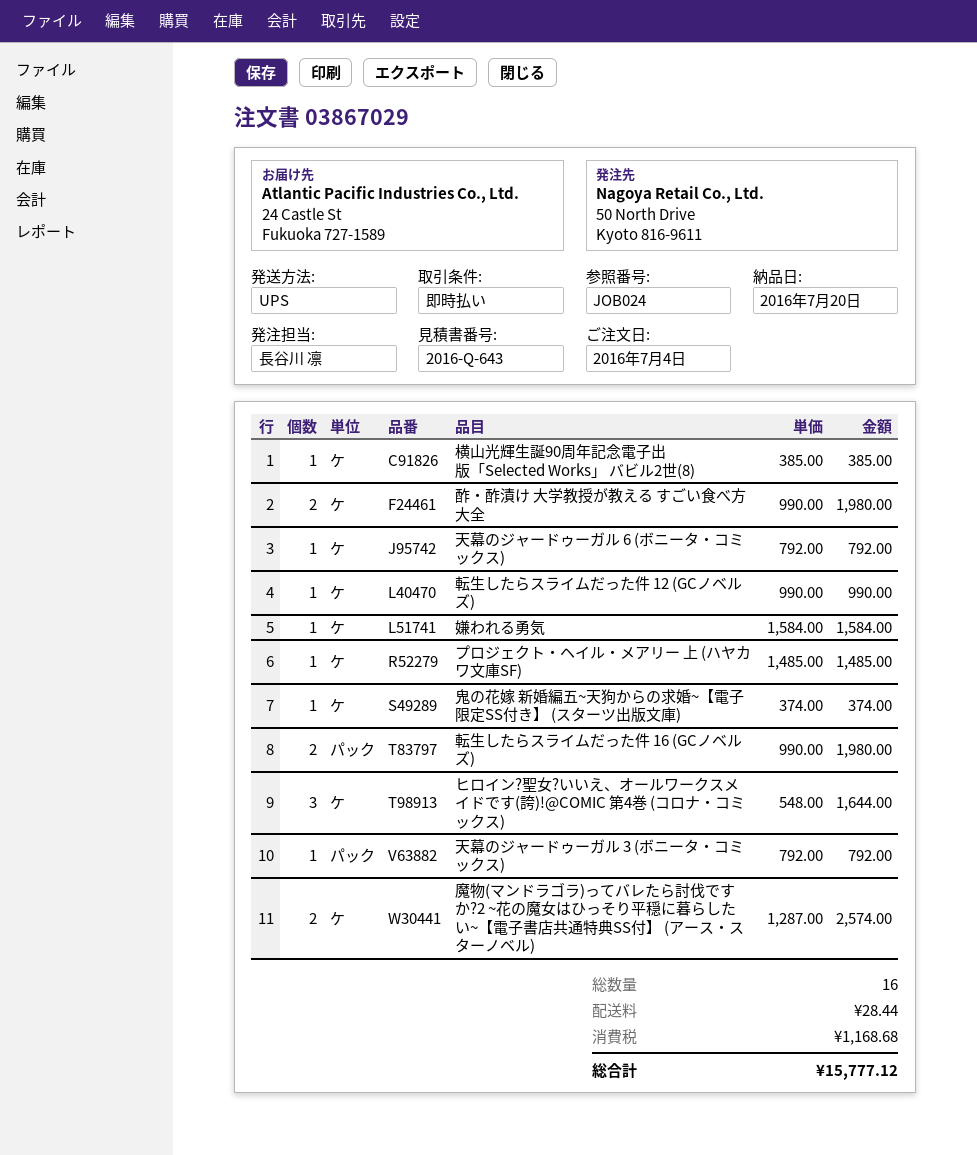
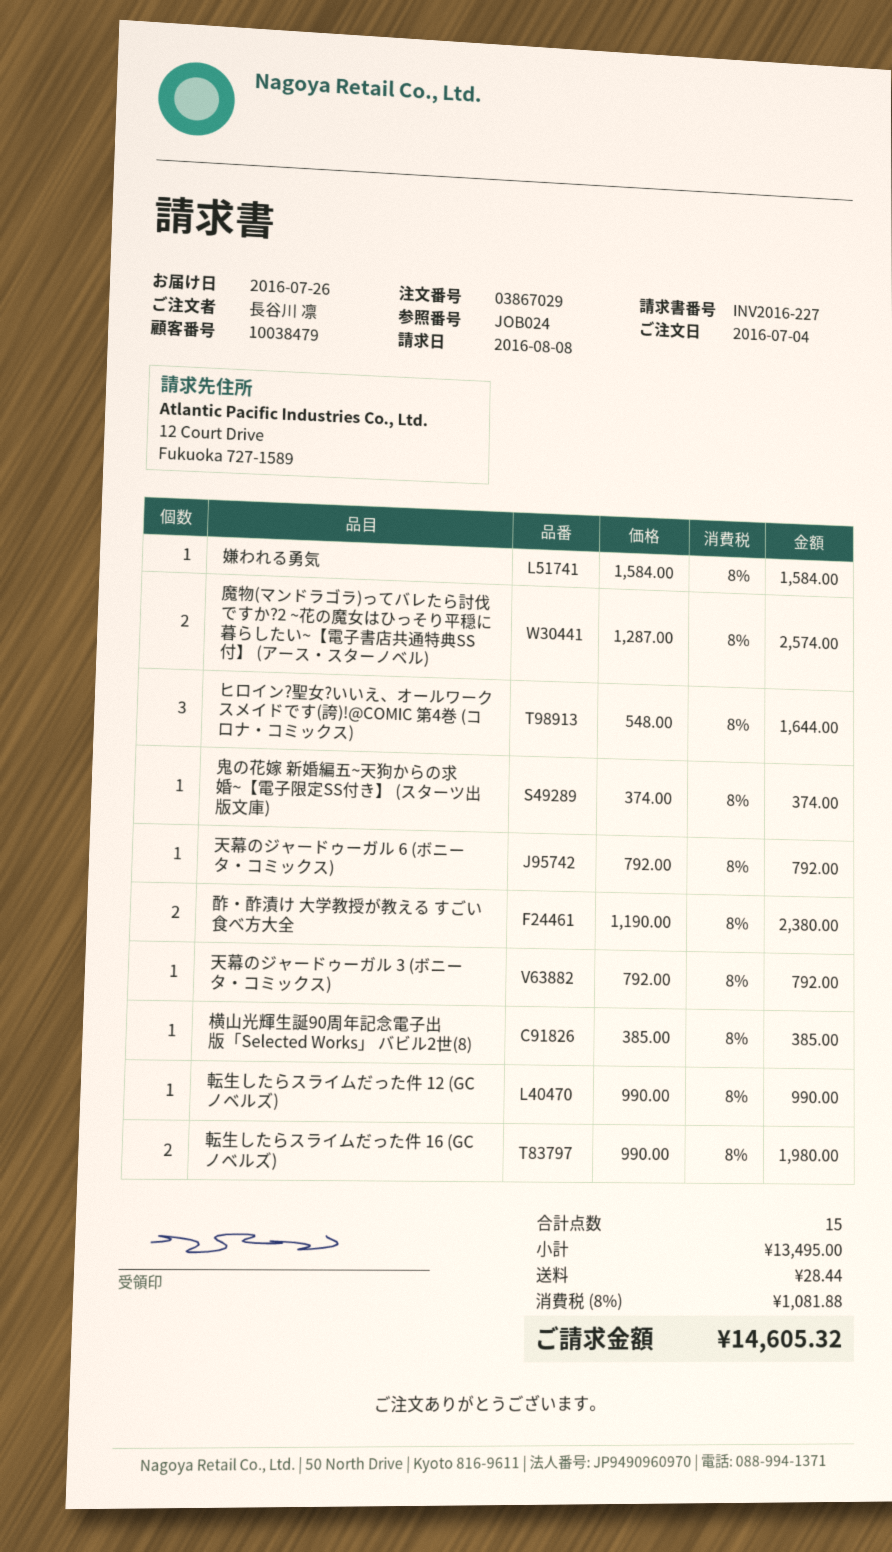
delivery date: 2016-07-20 -> 2016-07-26
酢・酢漬け 大学教授が教える すごい食べ方大全: 2 x 990.00 = 1980.00 -> 2 x 1190.00 = 2380.00
プロジェクト・ヘイル・メアリー 上 (ハヤカワ文庫SF): 1 x 1485.00 = 1485.00 -> none
total quantity: 16 -> 15
tax: 1168.68 -> 1081.88
total: 15777.12 -> 14605.32

